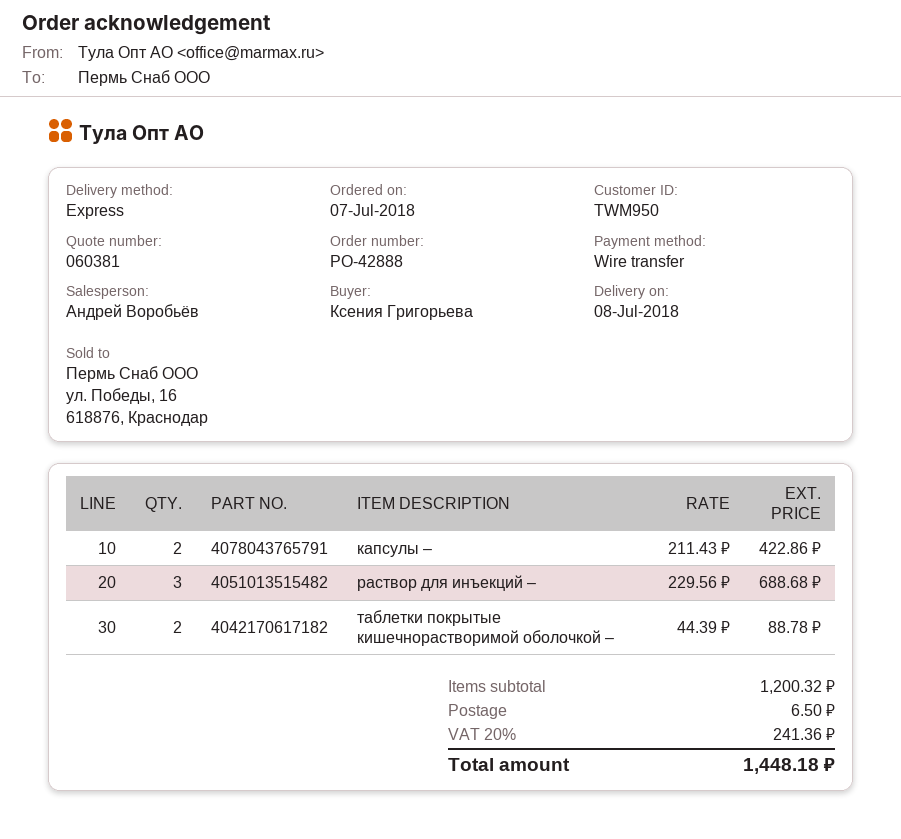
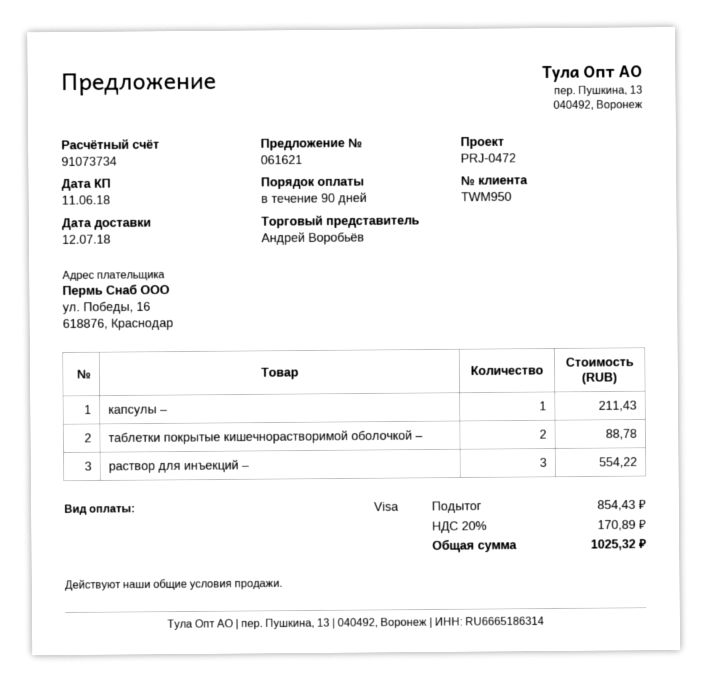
quote number: 060381 -> 061621
delivery date: 2018-07-08 -> 2018-07-12
payment method: bank transfer -> Visa
капсулы –: 2 for 422.86 -> 1 for 211.43
раствор для инъекций –: 3 for 688.68 -> 3 for 554.22
subtotal: 1200.32 -> 854.43
shipping: 6.50 -> none
tax: 20% = 241.36 -> 20% = 170.89
total: 1448.18 -> 1025.32

